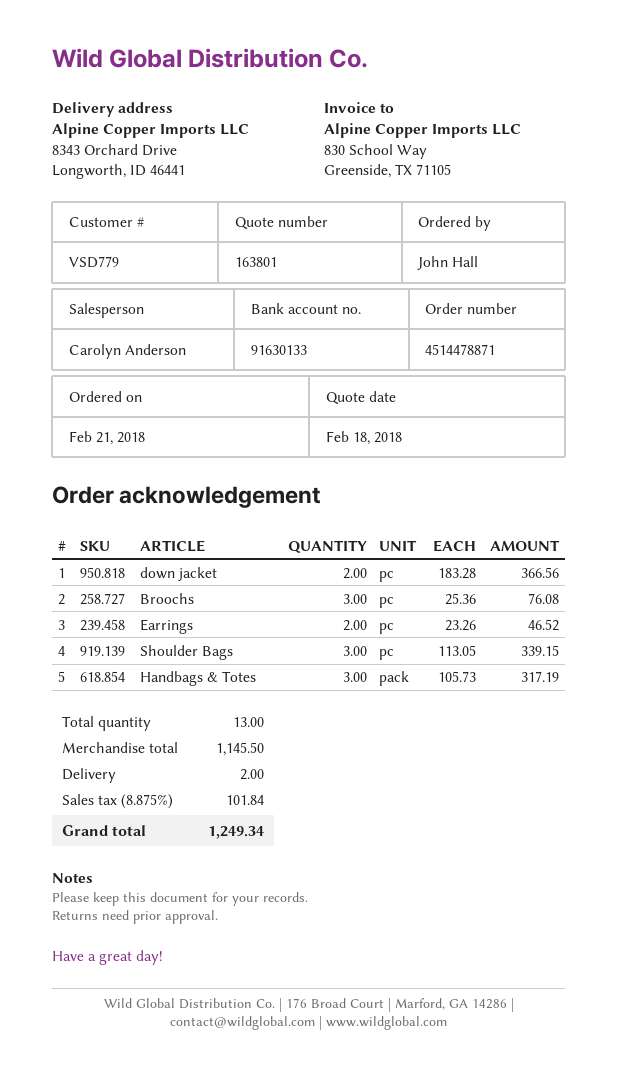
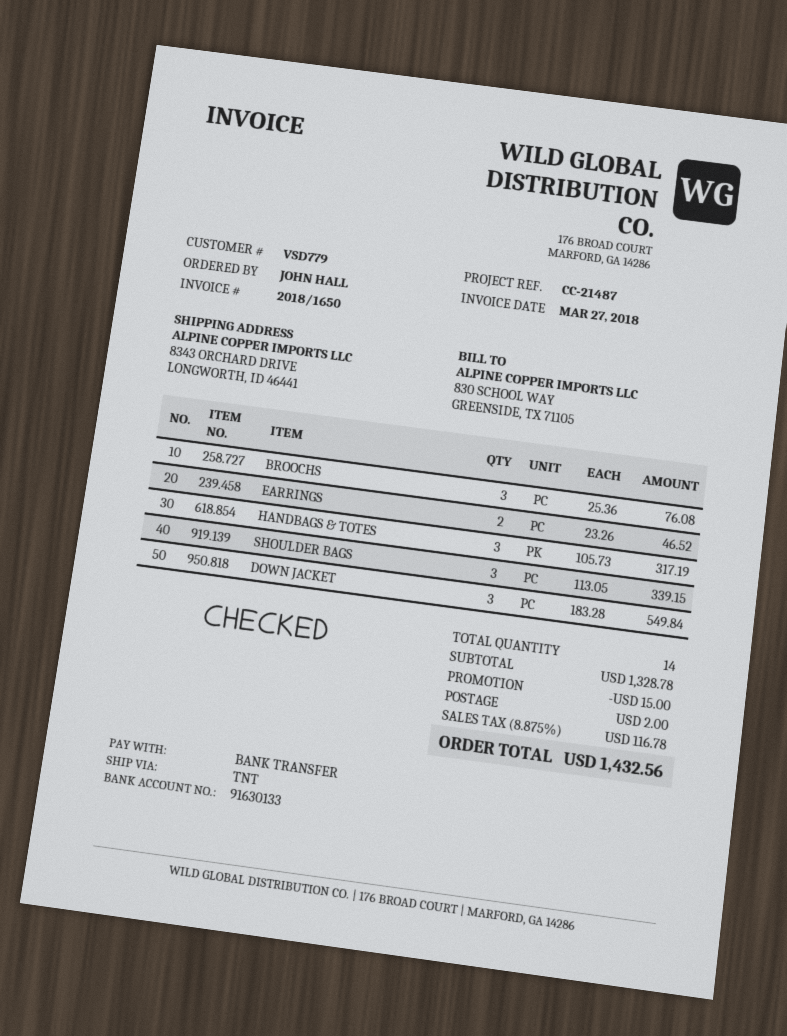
down jacket: 2 x 183.28 = 366.56 -> 3 x 183.28 = 549.84
total quantity: 13 -> 14
subtotal: 1145.50 -> 1328.78
discount: none -> 15.00
tax: 8.875% = 101.84 -> 8.875% = 116.78
total: 1249.34 -> 1432.56

